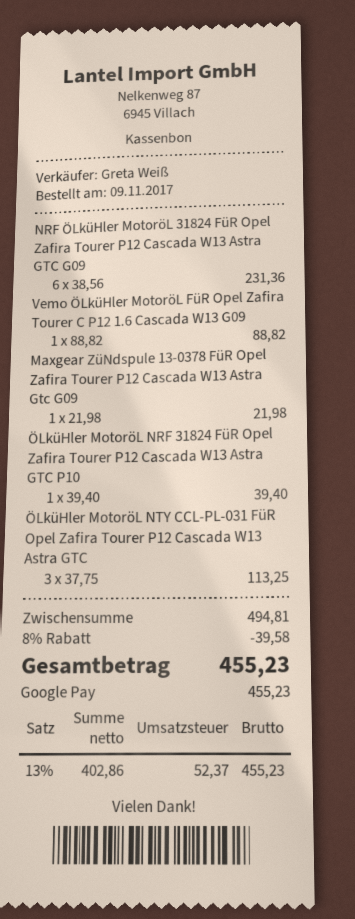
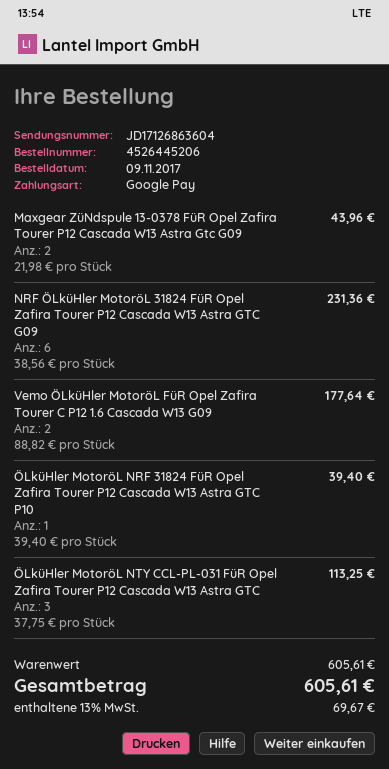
Vemo ÖLküHler MotoröL FüR Opel Zafira Tourer C P12 1.6 Cascada W13 G09: 1 x 88.82 = 88.82 -> 2 x 88.82 = 177.64
Maxgear ZüNdspule 13-0378 FüR Opel Zafira Tourer P12 Cascada W13 Astra Gtc G09: 1 x 21.98 = 21.98 -> 2 x 21.98 = 43.96
subtotal: 494.81 -> 605.61
discount: 8% = 39.58 -> none
tax: 13% = 52.37 -> 13% = 69.67
total: 455.23 -> 605.61

